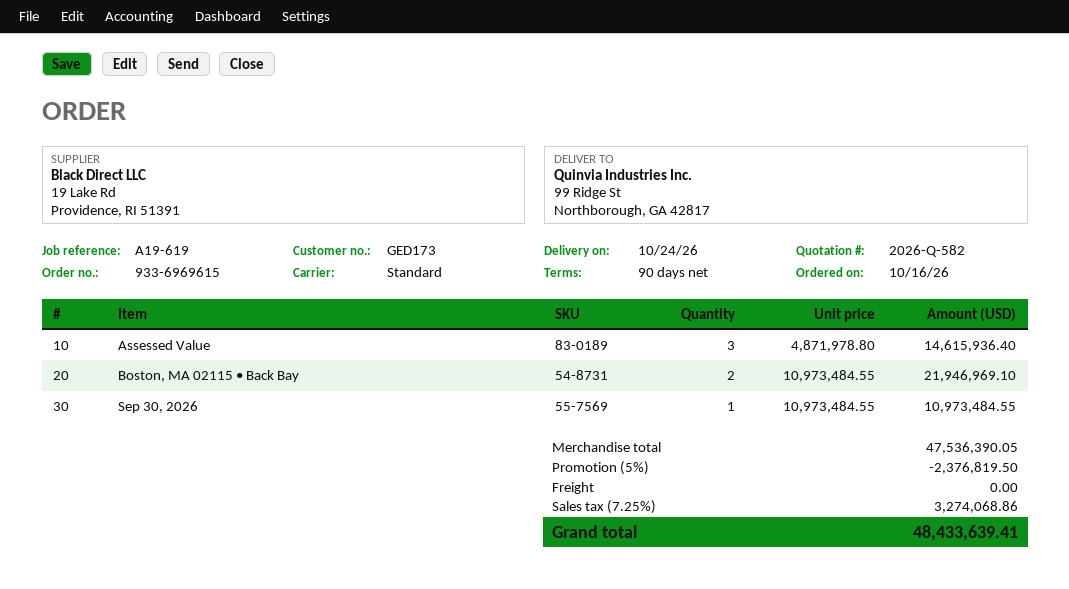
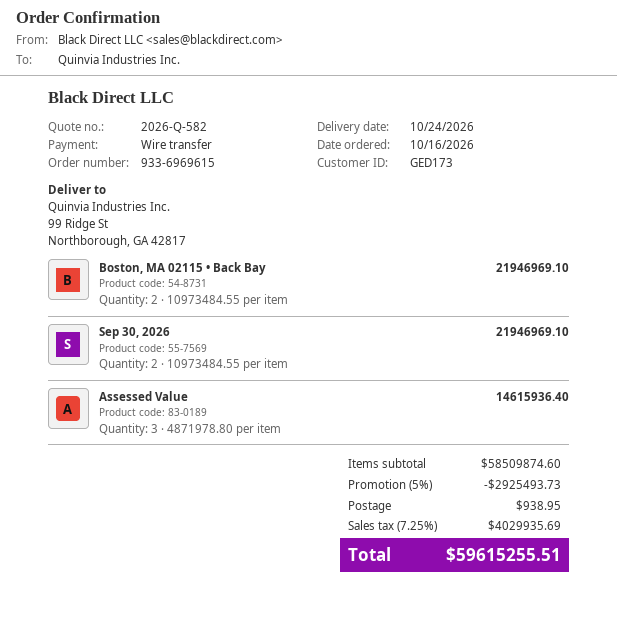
Sep 30, 2026: 1 x 10973484.55 = 10973484.55 -> 2 x 10973484.55 = 21946969.10
subtotal: 47536390.05 -> 58509874.60
discount: 5% = 2376819.50 -> 5% = 2925493.73
shipping: 0.00 -> 938.95
tax: 7.25% = 3274068.86 -> 7.25% = 4029935.69
total: 48433639.41 -> 59615255.51

